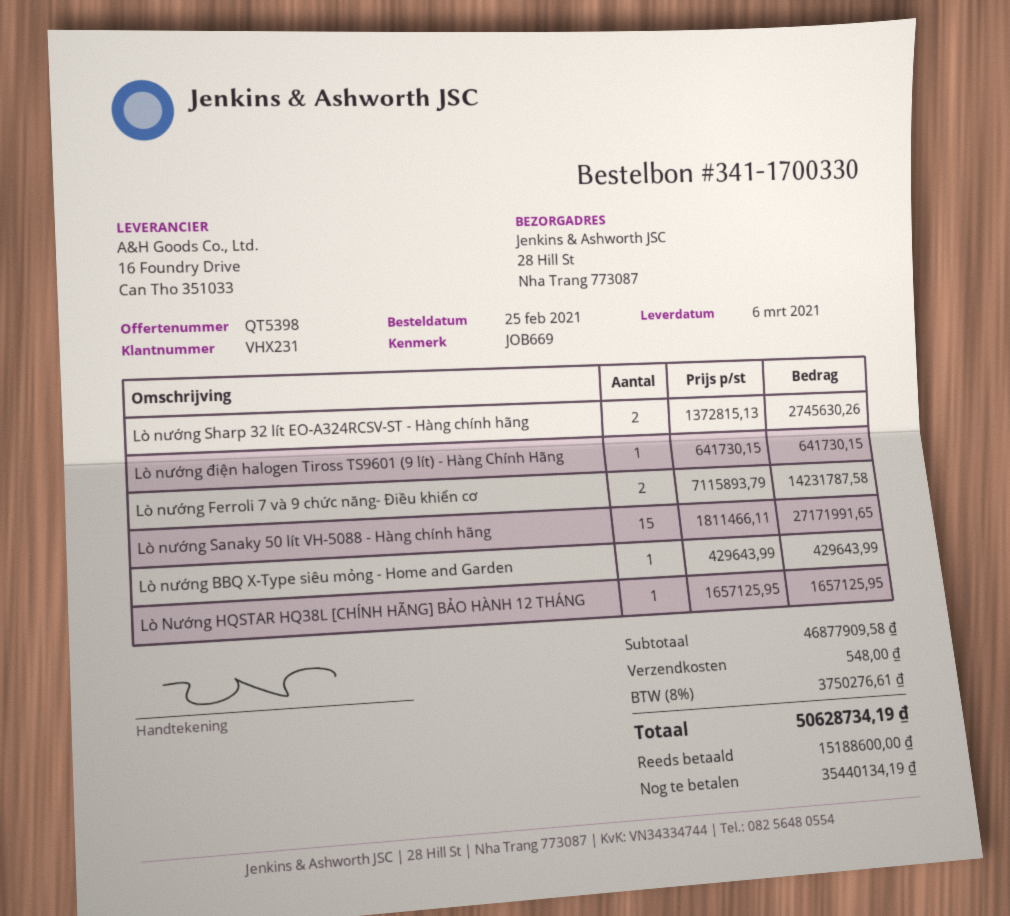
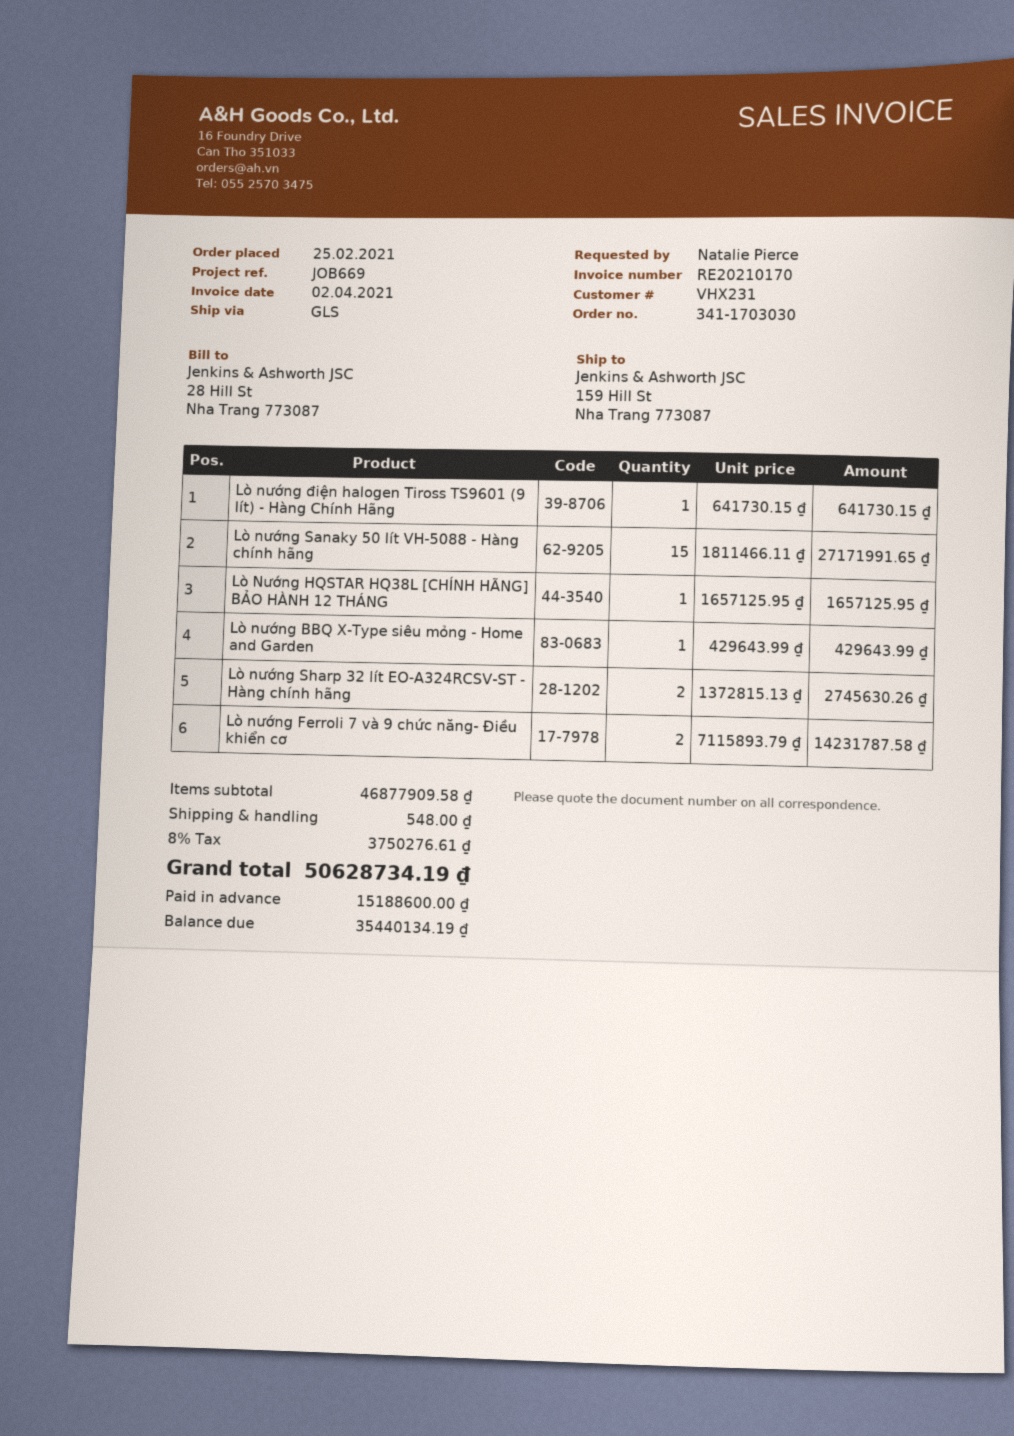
order number: 341-1700330 -> 341-1703030
ship to: 28 Hill St, Nha Trang 773087 -> 159 Hill St, Nha Trang 773087

